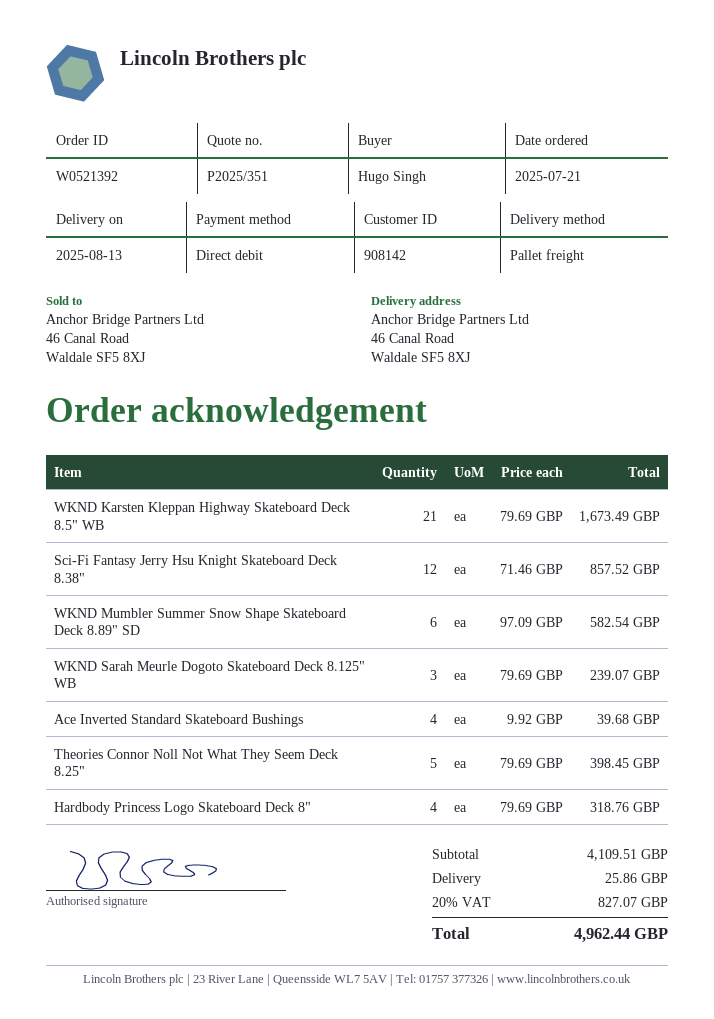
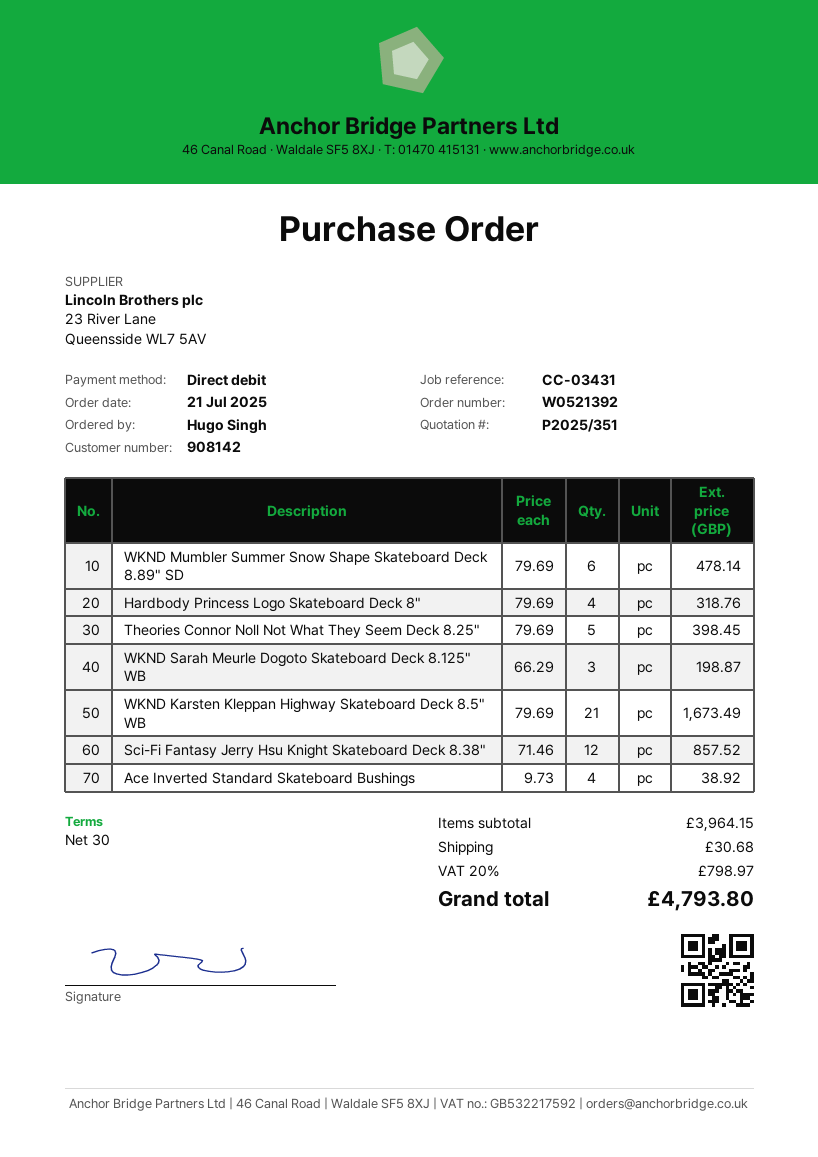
WKND Mumbler Summer Snow Shape Skateboard Deck 8.89" SD: 6 x 97.09 = 582.54 -> 6 x 79.69 = 478.14
WKND Sarah Meurle Dogoto Skateboard Deck 8.125" WB: 3 x 79.69 = 239.07 -> 3 x 66.29 = 198.87
Ace Inverted Standard Skateboard Bushings: 4 x 9.92 = 39.68 -> 4 x 9.73 = 38.92
subtotal: 4109.51 -> 3964.15
shipping: 25.86 -> 30.68
tax: 20% = 827.07 -> 20% = 798.97
total: 4962.44 -> 4793.80

